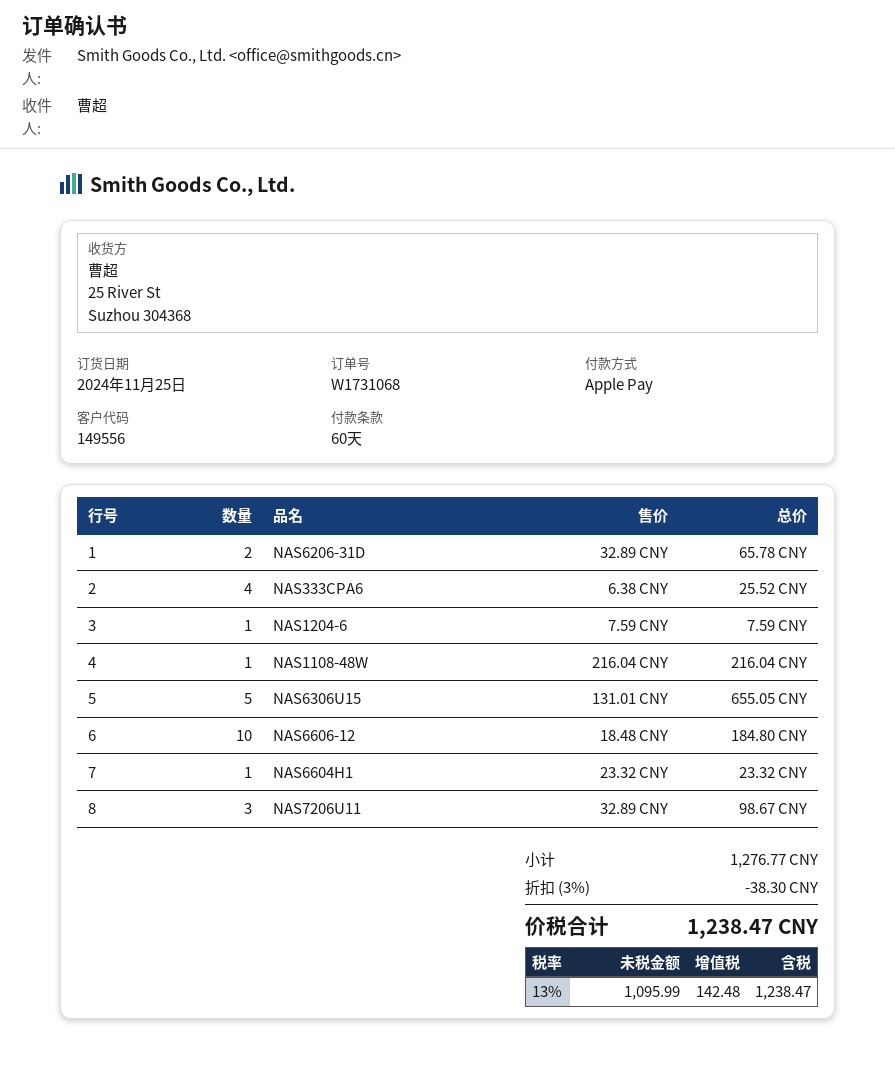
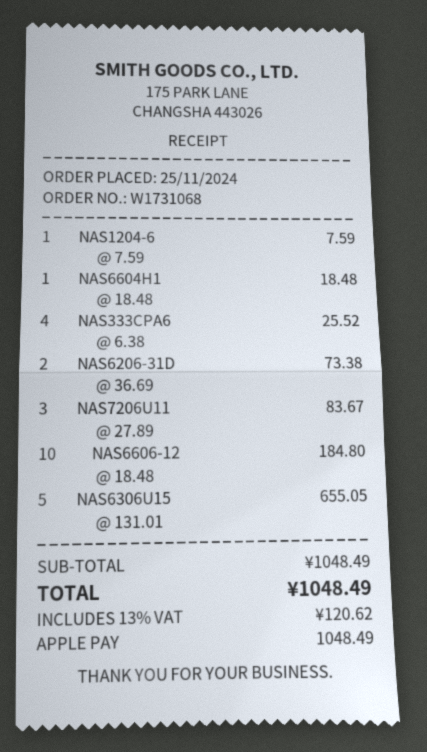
NAS6206-31D: 2 x 32.89 = 65.78 -> 2 x 36.69 = 73.38
NAS1108-48W: 1 x 216.04 = 216.04 -> none
NAS6604H1: 1 x 23.32 = 23.32 -> 1 x 18.48 = 18.48
NAS7206U11: 3 x 32.89 = 98.67 -> 3 x 27.89 = 83.67
subtotal: 1276.77 -> 1048.49
discount: 3% = 38.30 -> none
tax: 13% = 142.48 -> 13% = 120.62
total: 1238.47 -> 1048.49

